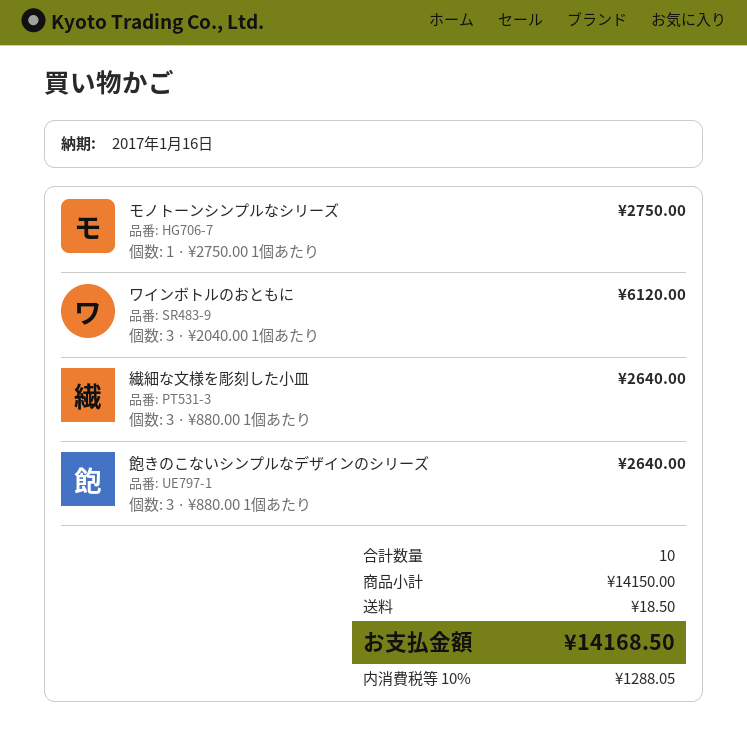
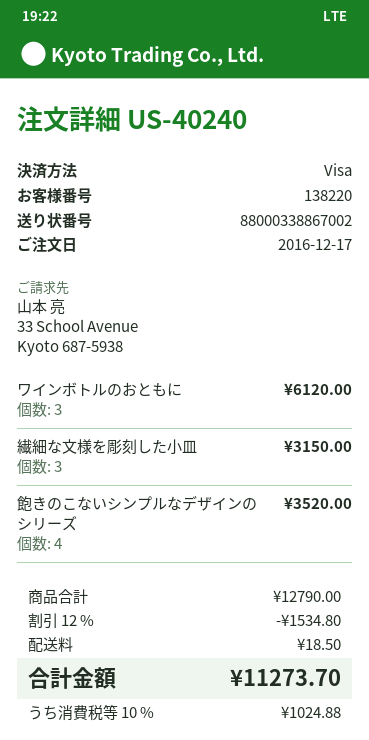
モノトーンシンプルなシリーズ: 1 for 2750.00 -> none
繊細な文様を彫刻した小皿: 3 for 2640.00 -> 3 for 3150.00
飽きのこないシンプルなデザインのシリーズ: 3 for 2640.00 -> 4 for 3520.00
subtotal: 14150.00 -> 12790.00
discount: none -> 12% = 1534.80
tax: 10% = 1288.05 -> 10% = 1024.88
total: 14168.50 -> 11273.70

